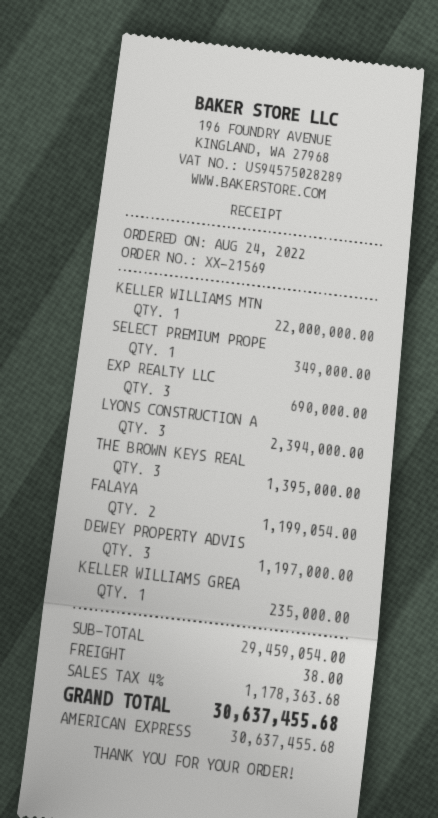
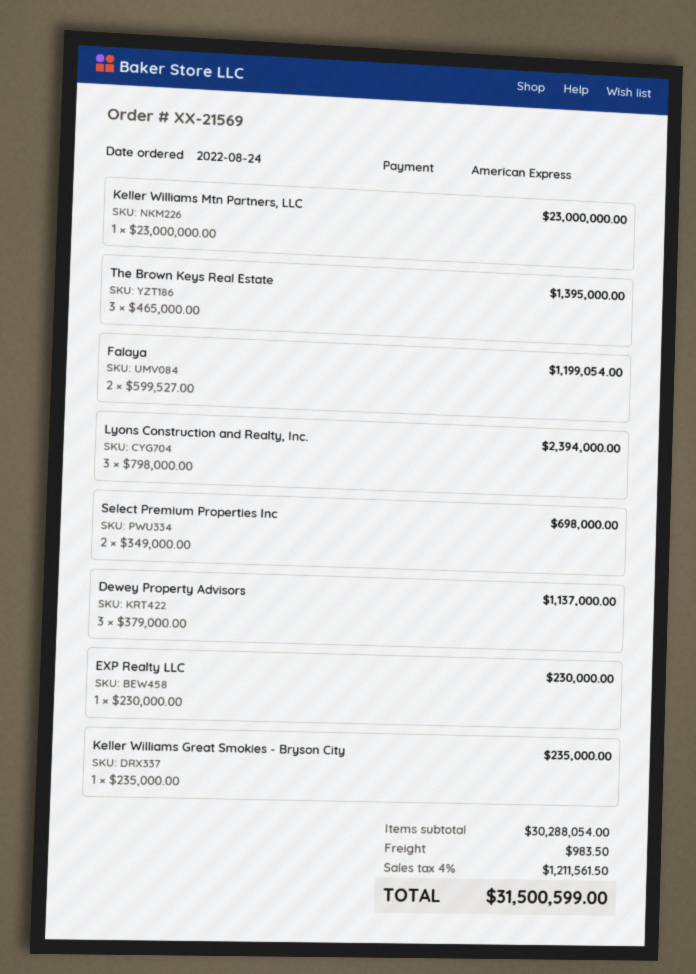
KELLER WILLIAMS MTN: 1 for 22000000.00 -> 1 for 23000000.00
SELECT PREMIUM PROPE: 1 for 349000.00 -> 2 for 698000.00
EXP REALTY LLC: 3 for 690000.00 -> 1 for 230000.00
DEWEY PROPERTY ADVIS: 3 for 1197000.00 -> 3 for 1137000.00
subtotal: 29459054.00 -> 30288054.00
shipping: 38.00 -> 983.50
tax: 4% = 1178363.68 -> 4% = 1211561.50
total: 30637455.68 -> 31500599.00

